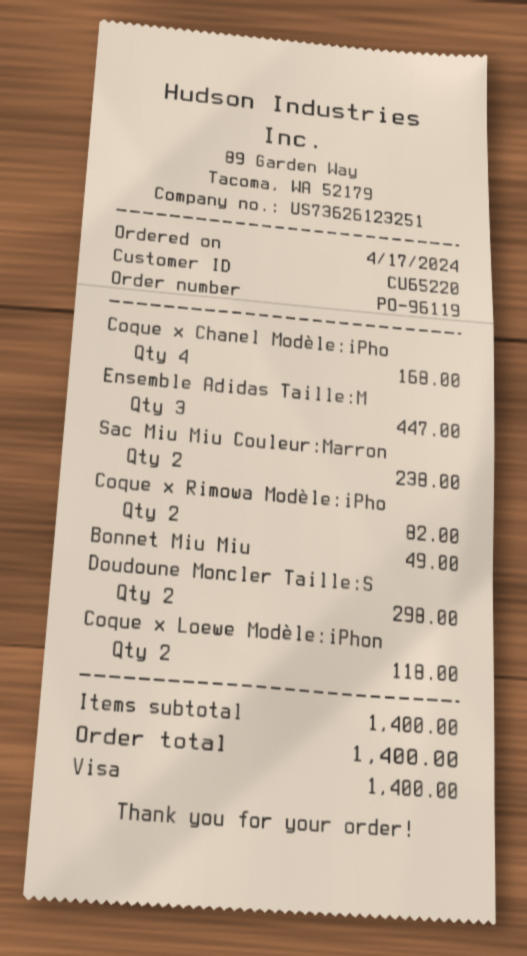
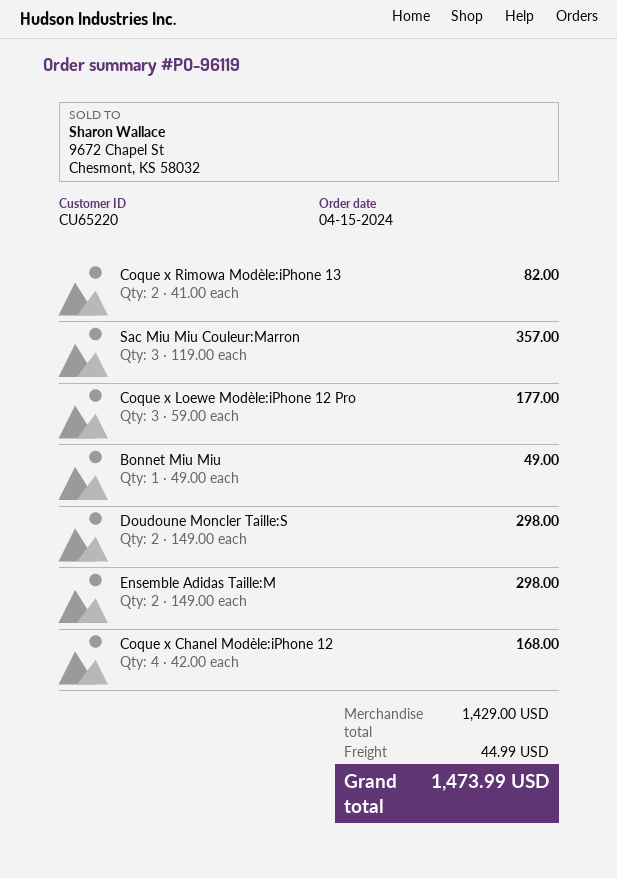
order date: 2024-04-17 -> 2024-04-15
Ensemble Adidas Taille:M: 3 for 447.00 -> 2 for 298.00
Sac Miu Miu Couleur:Marron: 2 for 238.00 -> 3 for 357.00
Coque x Loewe Modèle:iPhon: 2 for 118.00 -> 3 for 177.00
subtotal: 1400.00 -> 1429.00
shipping: none -> 44.99
total: 1400.00 -> 1473.99

